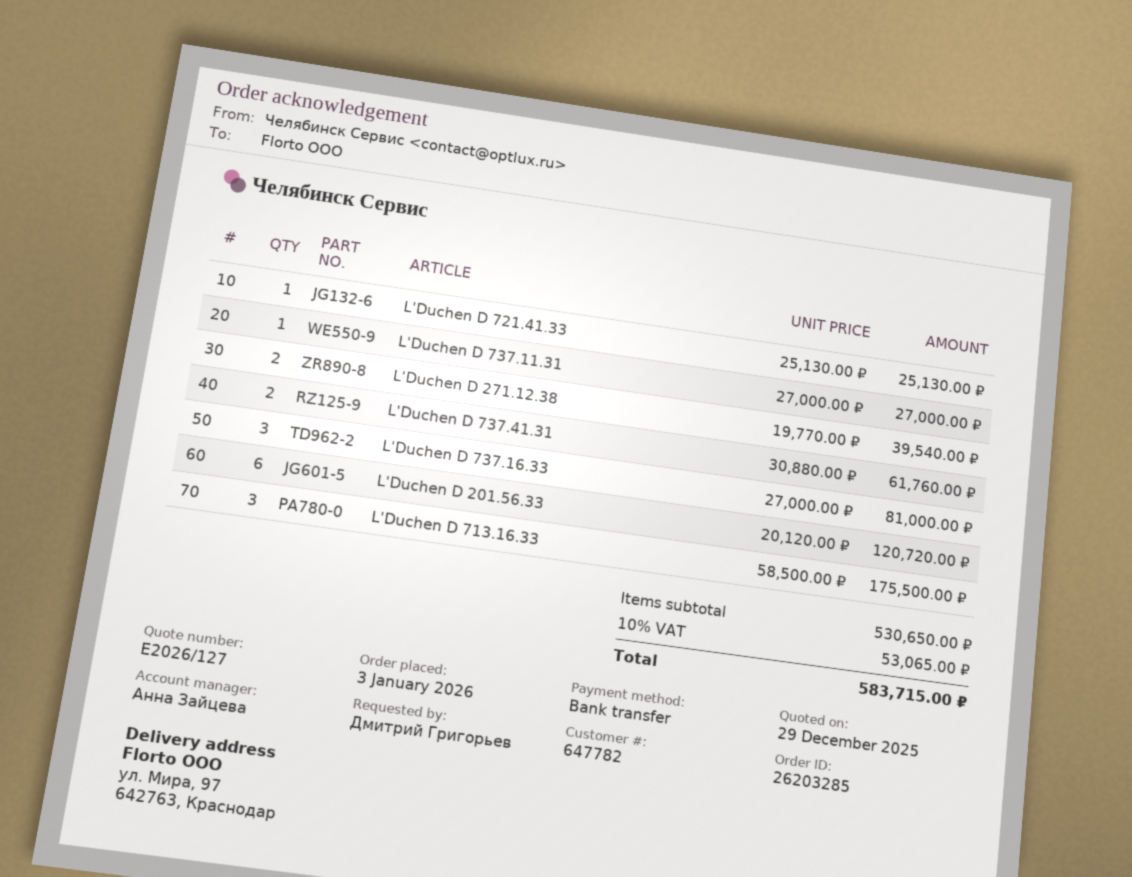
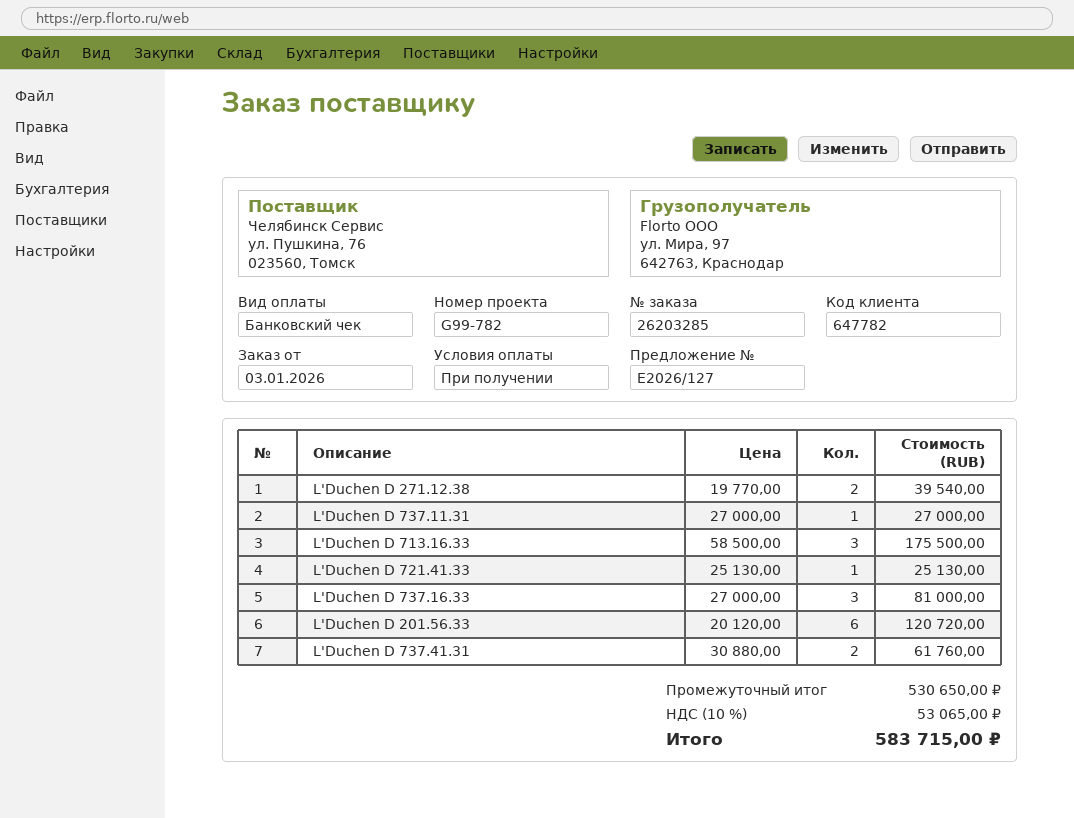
payment method: bank transfer -> cheque

